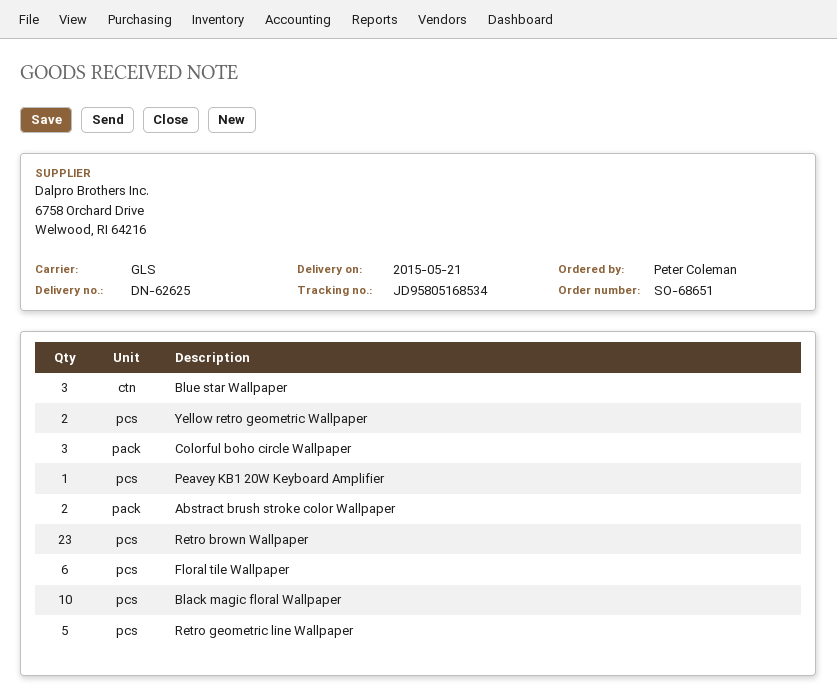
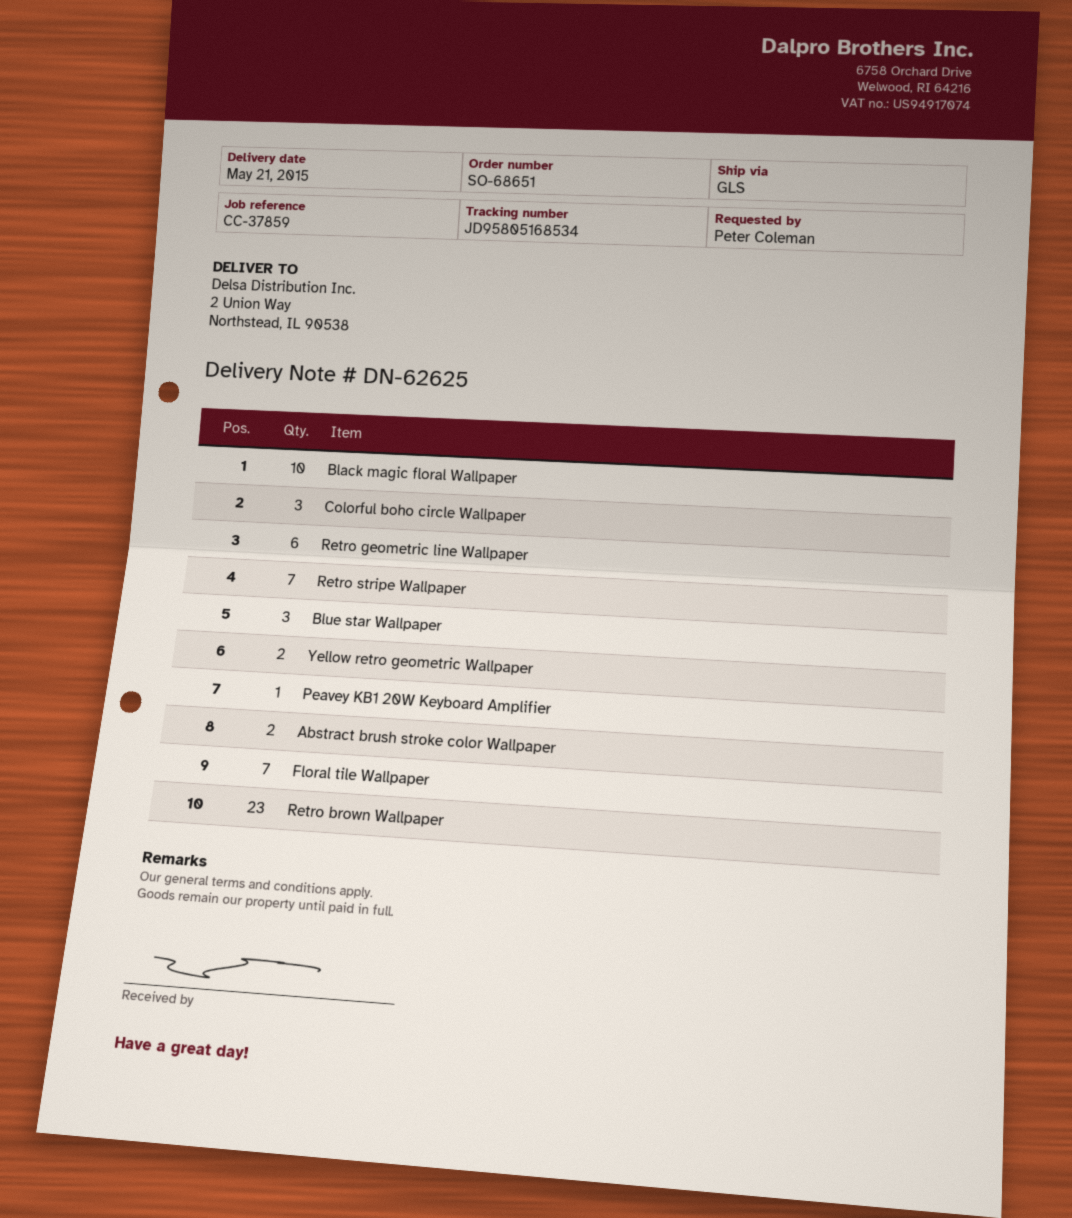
Floral tile Wallpaper: 6 -> 7
Retro geometric line Wallpaper: 5 -> 6
Retro stripe Wallpaper: none -> 7

